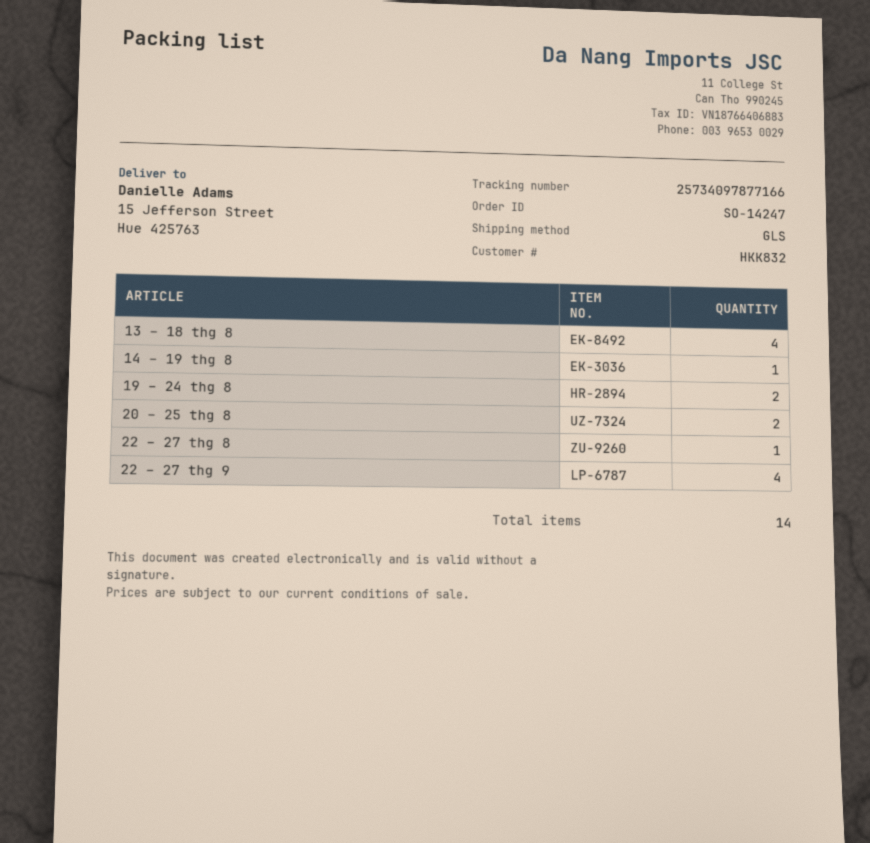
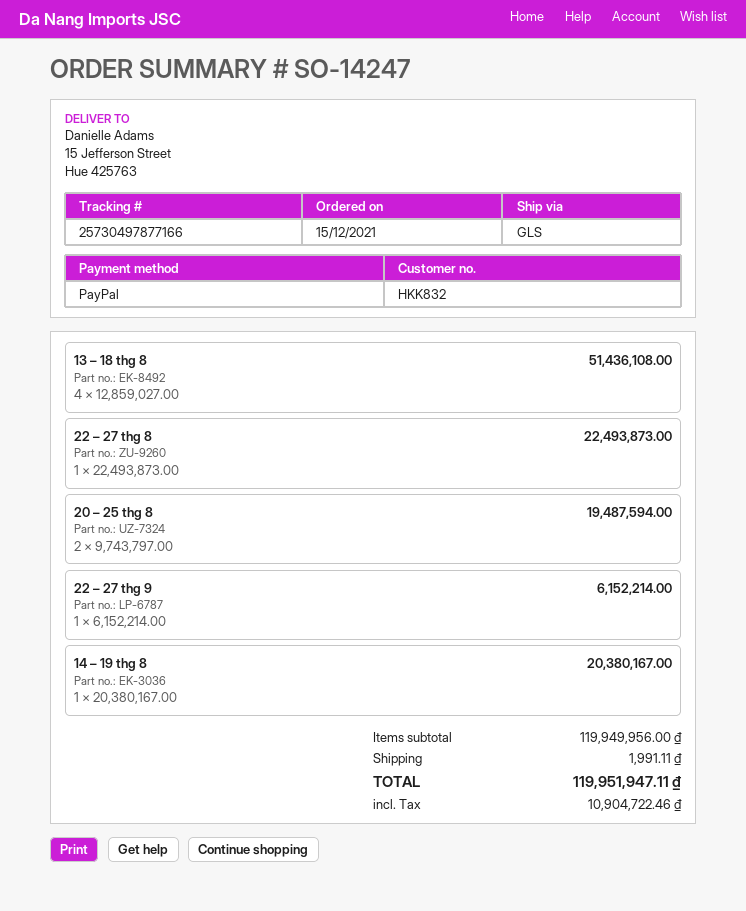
tracking number: 25734097877166 -> 25730497877166
19 – 24 thg 8: 2 -> none
22 – 27 thg 9: 4 -> 1

